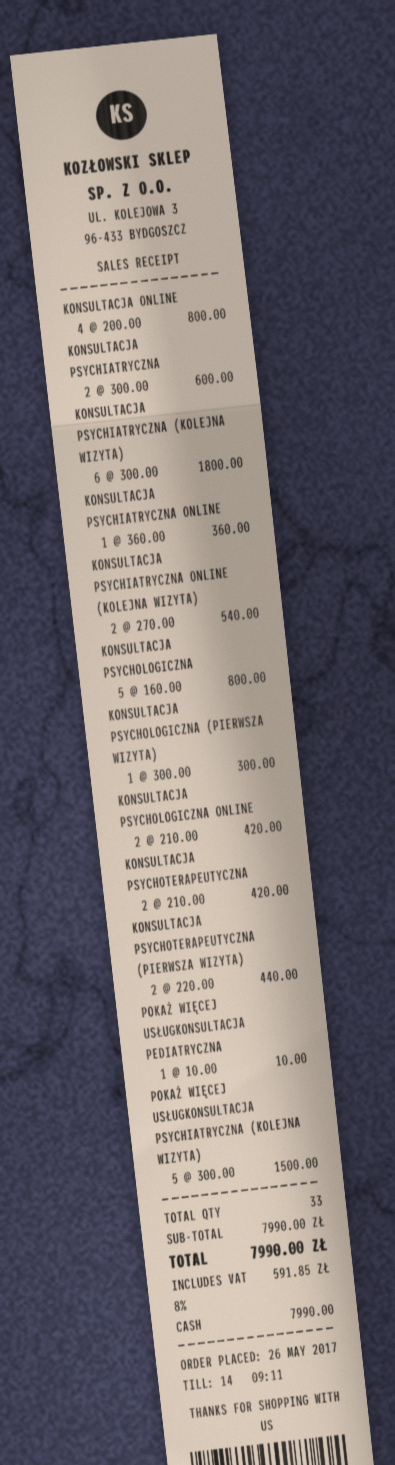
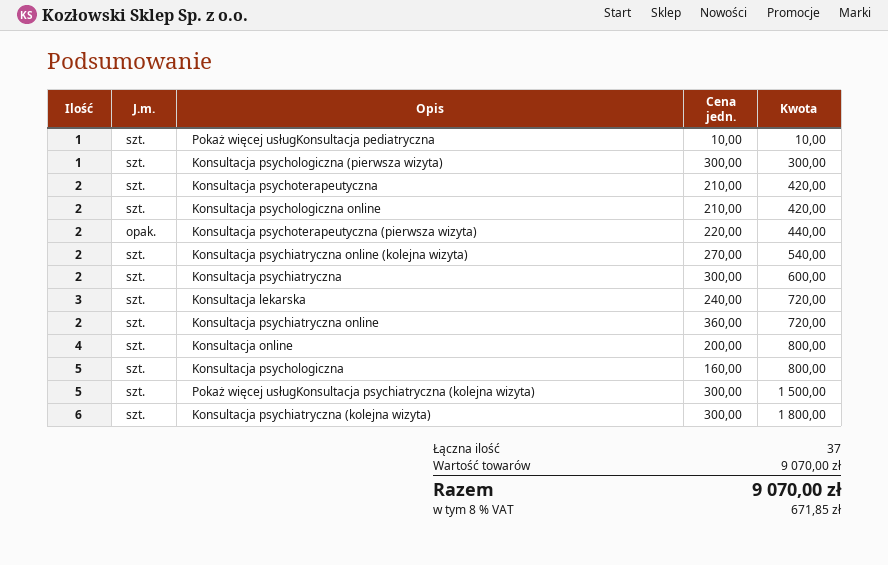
KONSULTACJA PSYCHIATRYCZNA ONLINE: 1 x 360.00 = 360.00 -> 2 x 360.00 = 720.00
Konsultacja lekarska: none -> 3 x 240.00 = 720.00
total quantity: 33 -> 37
subtotal: 7990.00 -> 9070.00
tax: 8% = 591.85 -> 8% = 671.85
total: 7990.00 -> 9070.00

